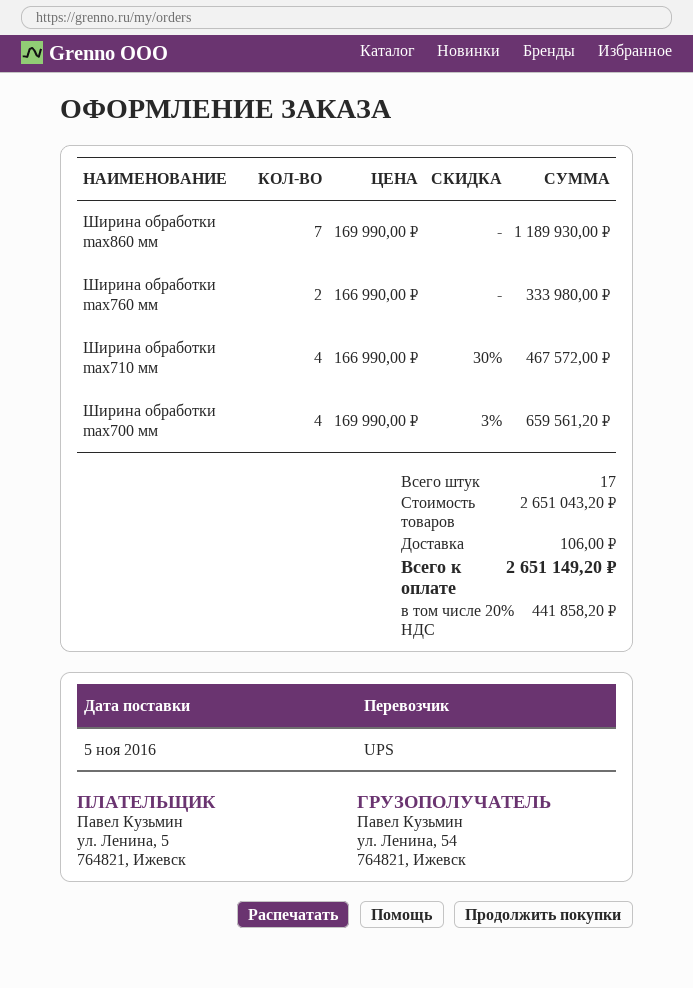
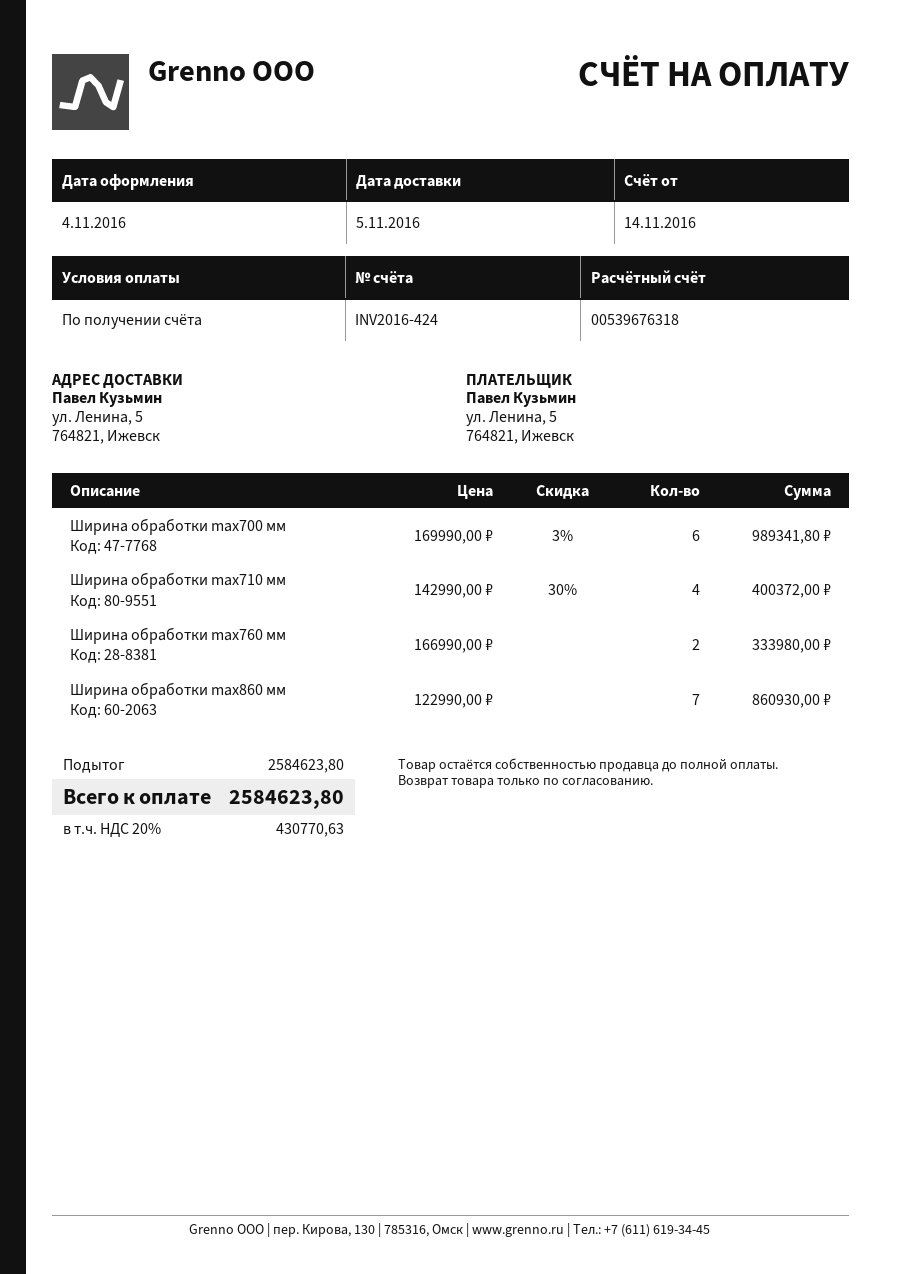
ship to: ул. Ленина, 54, 764821, Ижевск -> ул. Ленина, 5, 764821, Ижевск
Ширина обработки max860 мм: 7 x 169990.00 = 1189930.00 -> 7 x 122990.00 = 860930.00
Ширина обработки max710 мм: 4 x 166990.00 - 30% = 467572.00 -> 4 x 142990.00 - 30% = 400372.00
Ширина обработки max700 мм: 4 x 169990.00 - 3% = 659561.20 -> 6 x 169990.00 - 3% = 989341.80
subtotal: 2651043.20 -> 2584623.80
shipping: 106.00 -> none
tax: 20% = 441858.20 -> 20% = 430770.63
total: 2651149.20 -> 2584623.80

